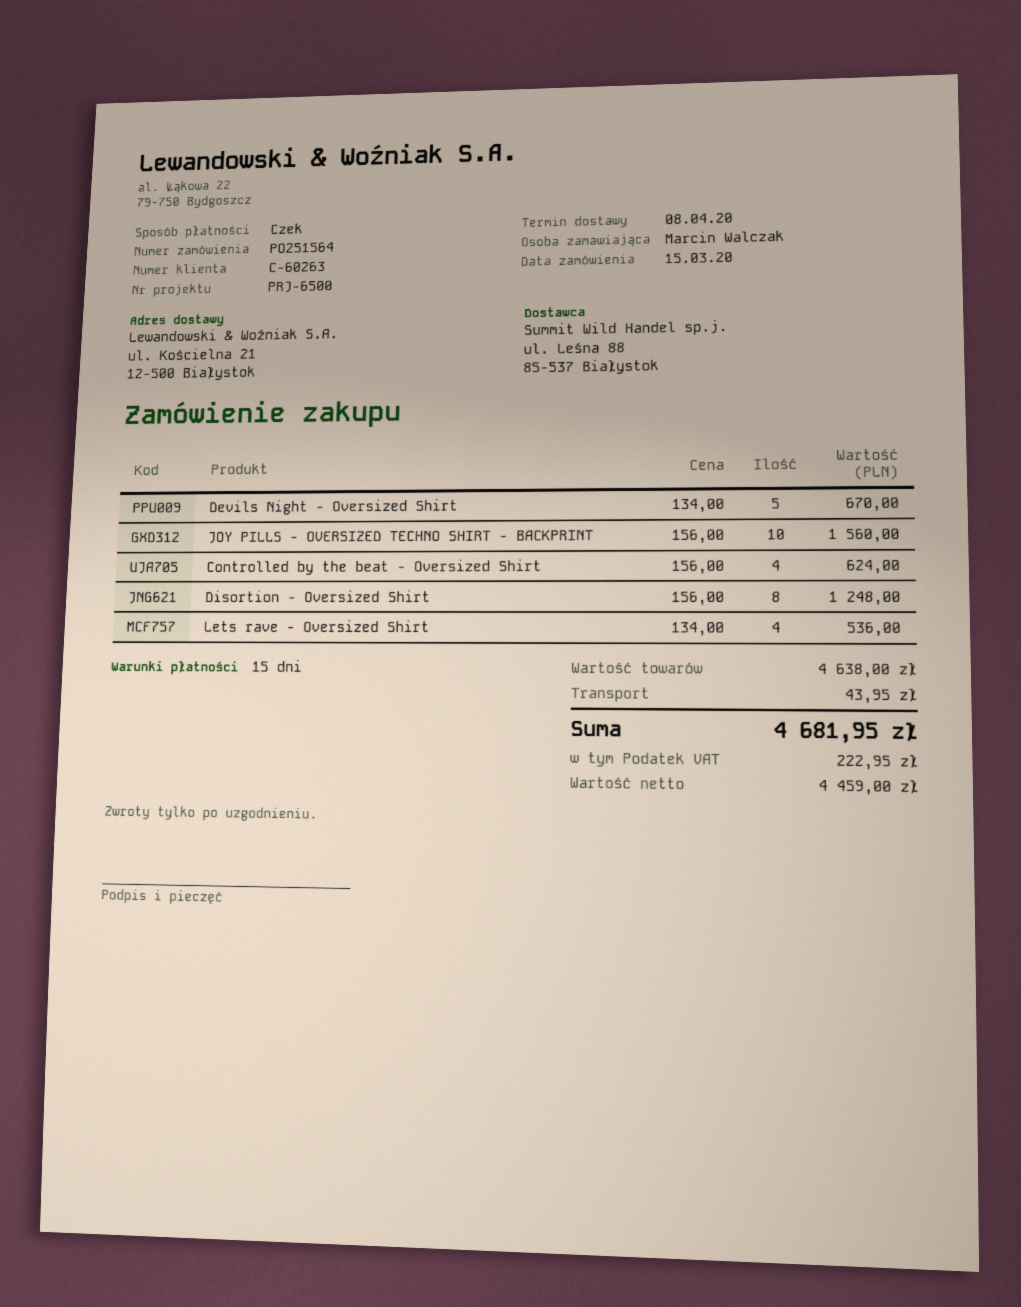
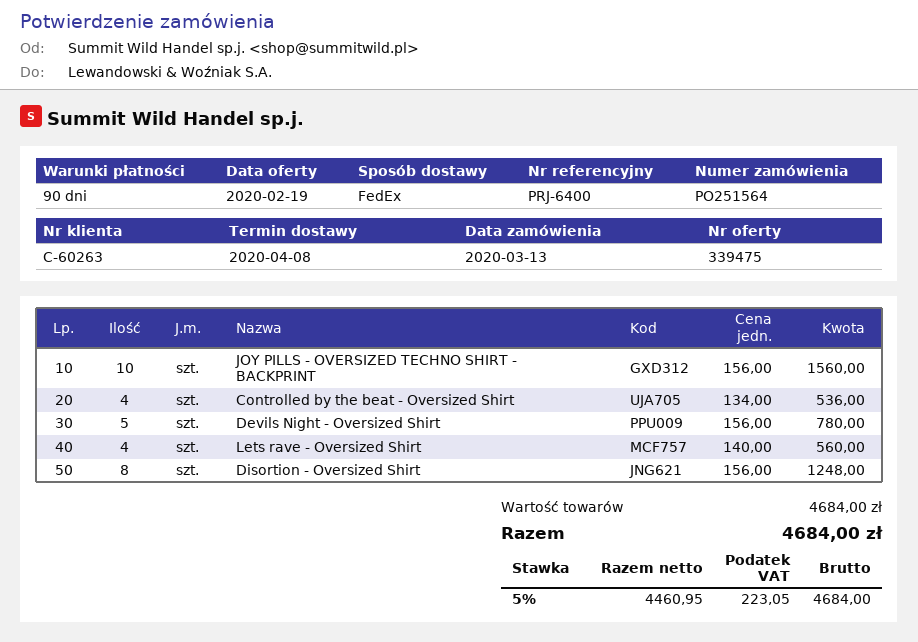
order date: 2020-03-15 -> 2020-03-13
payment terms: 15 days -> 90 days
reference: PRJ-6500 -> PRJ-6400
Devils Night - Oversized Shirt: 5 x 134.00 = 670.00 -> 5 x 156.00 = 780.00
Controlled by the beat - Oversized Shirt: 4 x 156.00 = 624.00 -> 4 x 134.00 = 536.00
Lets rave - Oversized Shirt: 4 x 134.00 = 536.00 -> 4 x 140.00 = 560.00
subtotal: 4638.00 -> 4684.00
shipping: 43.95 -> none
net: 4459.00 -> 4460.95
tax: 222.95 -> 223.05
total: 4681.95 -> 4684.00

